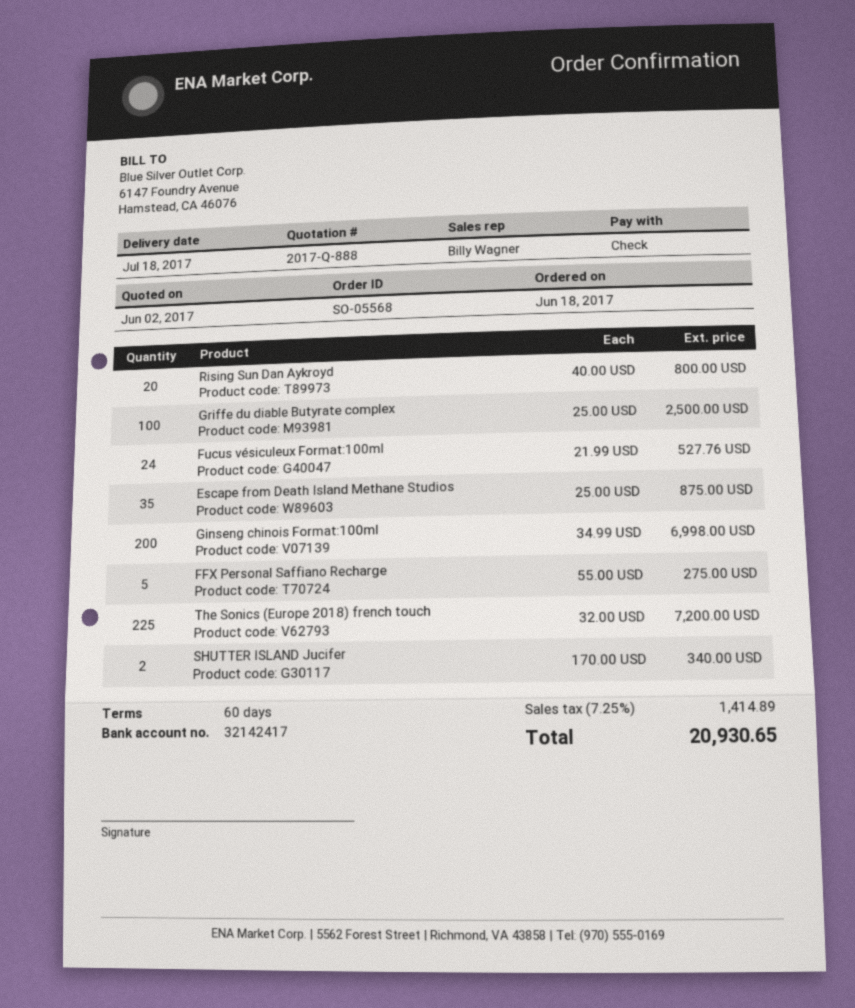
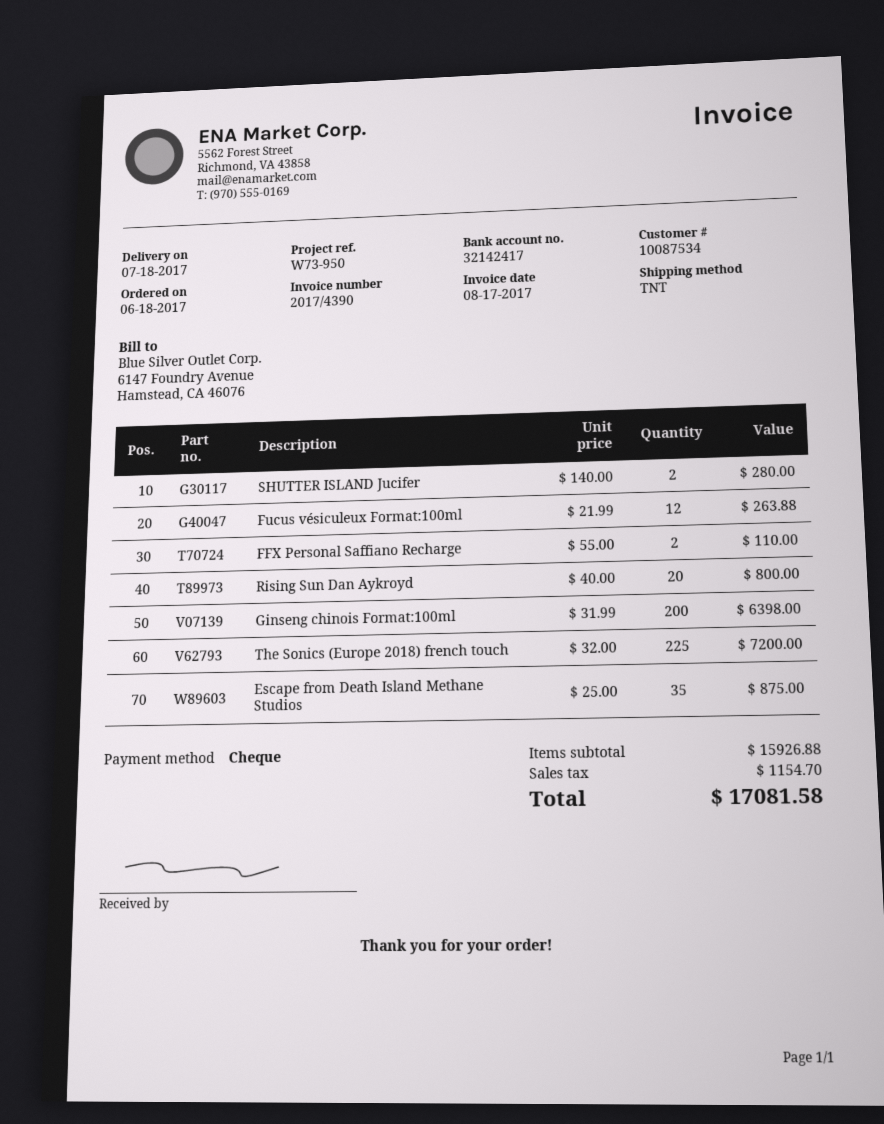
Griffe du diable Butyrate complex: 100 x 25.00 = 2500.00 -> none
Fucus vésiculeux Format:100ml: 24 x 21.99 = 527.76 -> 12 x 21.99 = 263.88
Ginseng chinois Format:100ml: 200 x 34.99 = 6998.00 -> 200 x 31.99 = 6398.00
FFX Personal Saffiano Recharge: 5 x 55.00 = 275.00 -> 2 x 55.00 = 110.00
SHUTTER ISLAND Jucifer: 2 x 170.00 = 340.00 -> 2 x 140.00 = 280.00
tax: 1414.89 -> 1154.70
total: 20930.65 -> 17081.58

